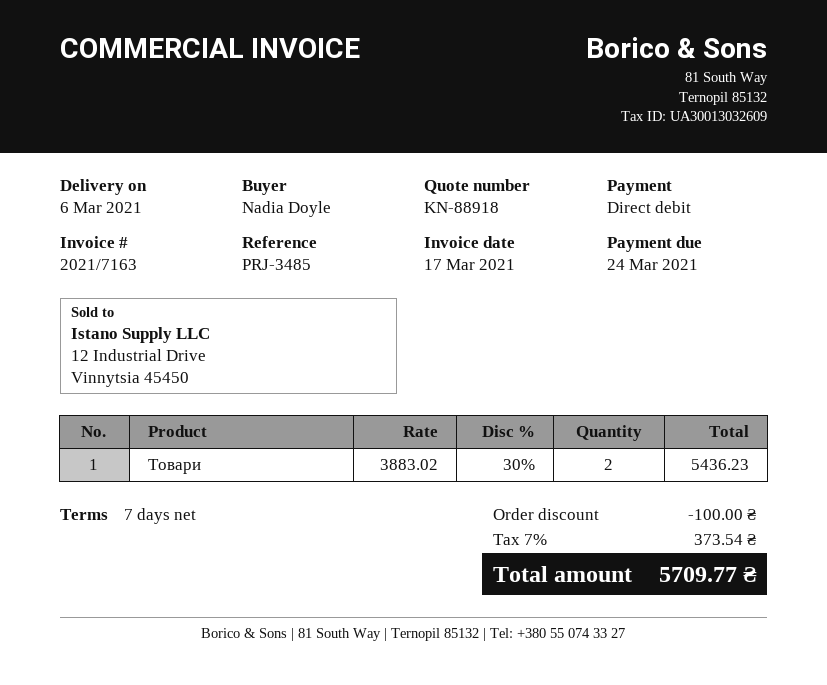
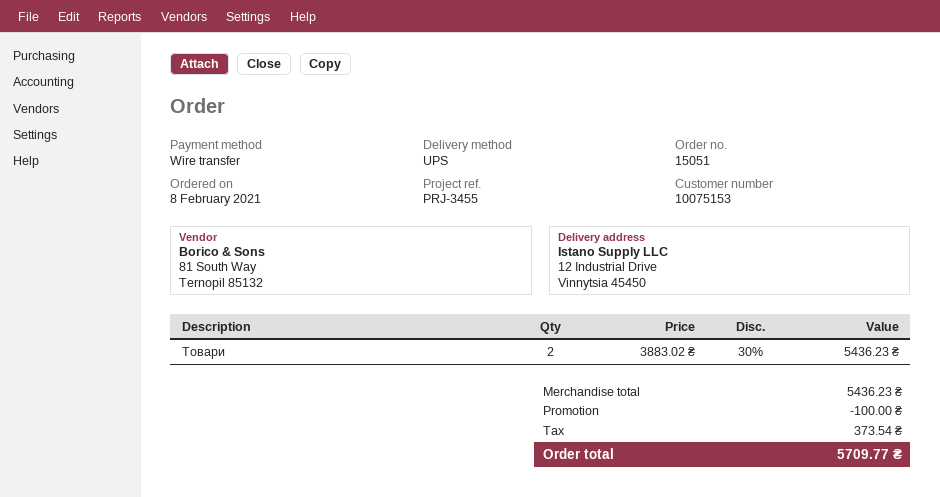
reference: PRJ-3485 -> PRJ-3455
payment method: direct debit -> bank transfer

